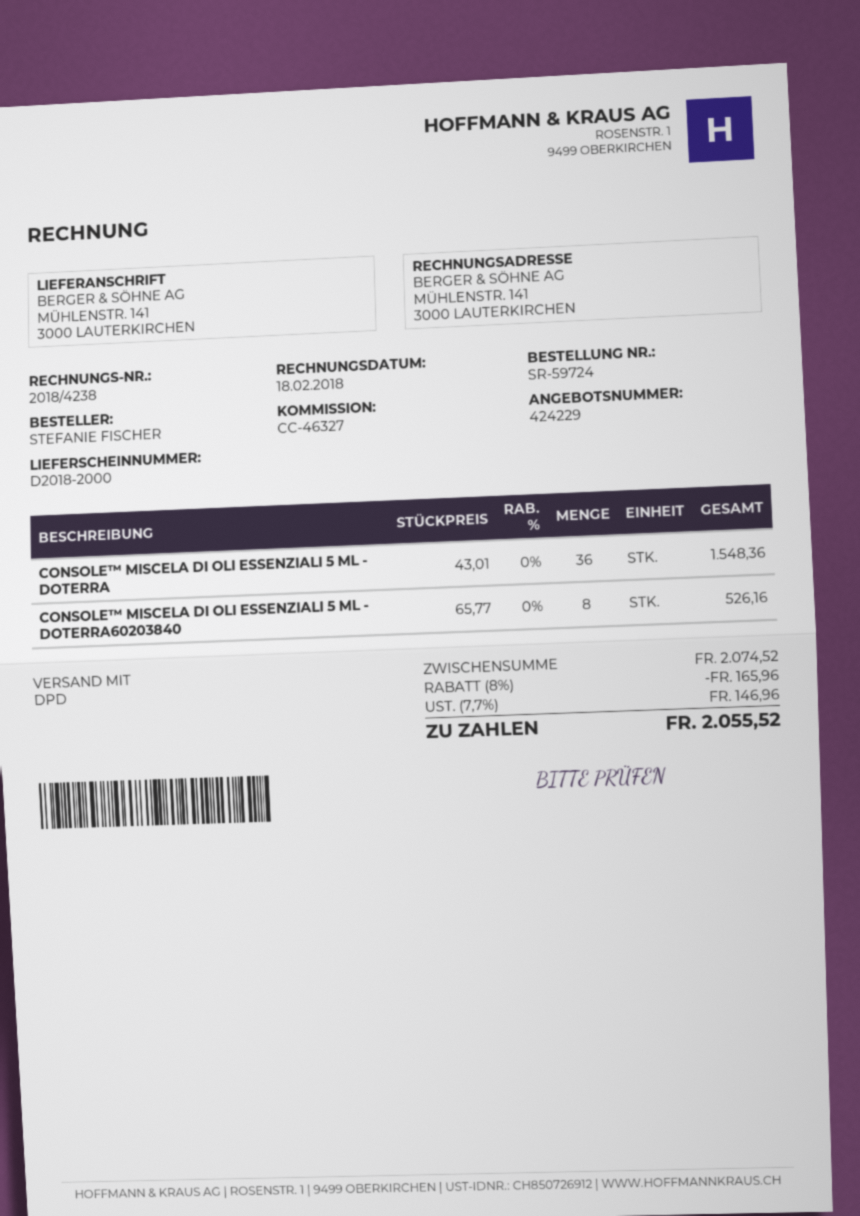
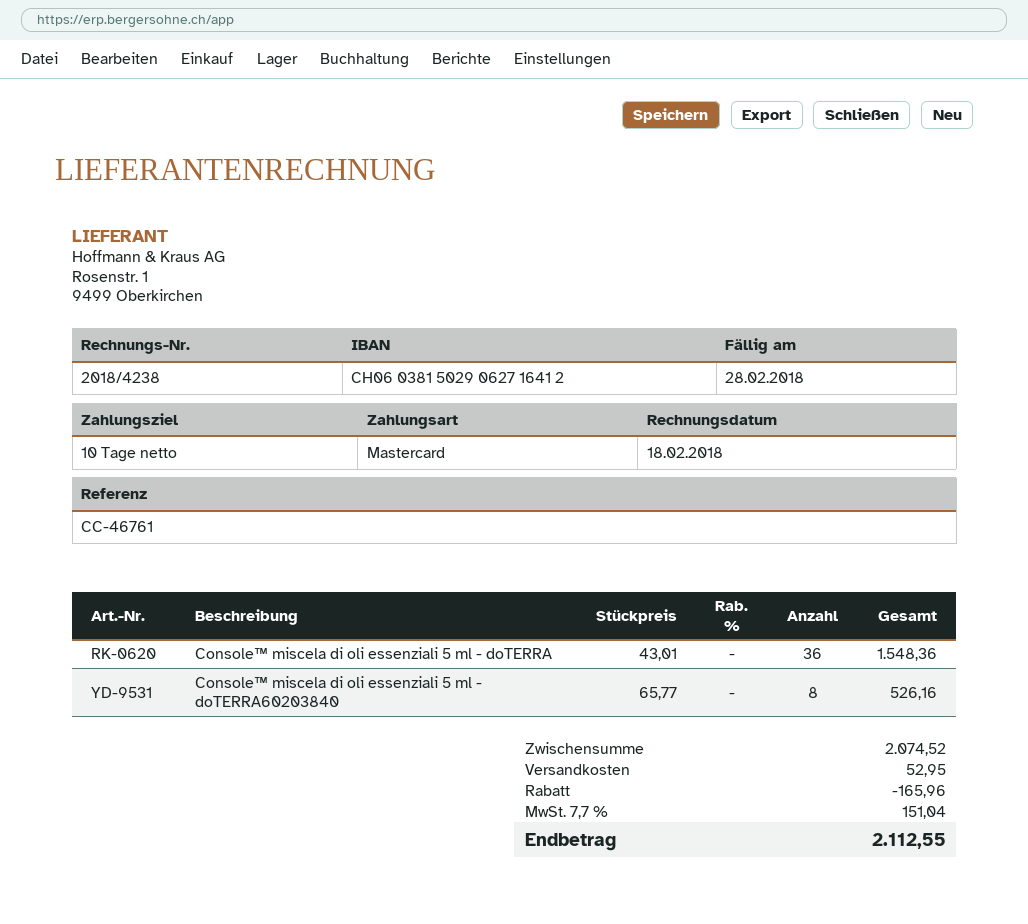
reference: CC-46327 -> CC-46761
shipping: none -> 52.95
tax: 7.7% = 146.96 -> 7.7% = 151.04
total: 2055.52 -> 2112.55

